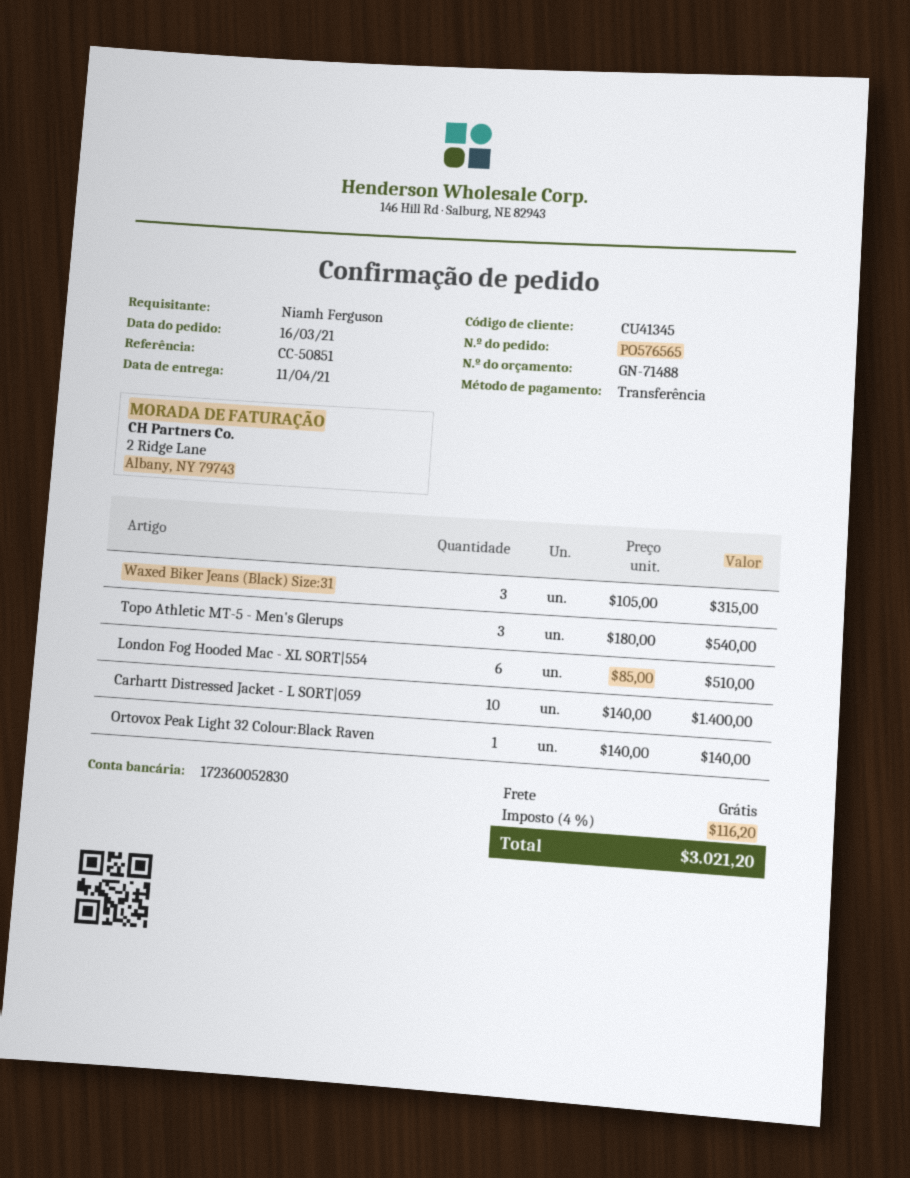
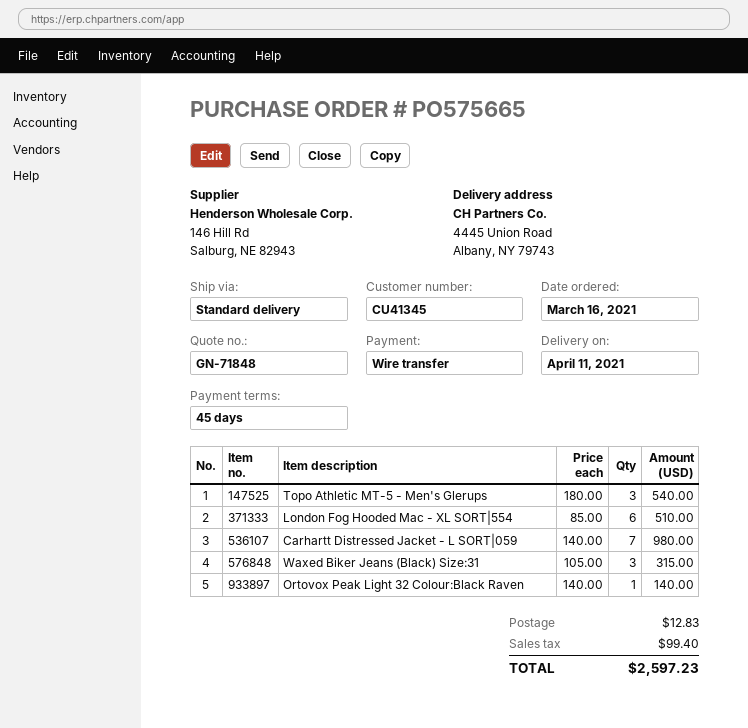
quote number: GN-71488 -> GN-71848
order number: PO576565 -> PO575665
Carhartt Distressed Jacket - L SORT|059: 10 x 140.00 = 1400.00 -> 7 x 140.00 = 980.00
shipping: 0.00 -> 12.83
tax: 116.20 -> 99.40
total: 3021.20 -> 2597.23

